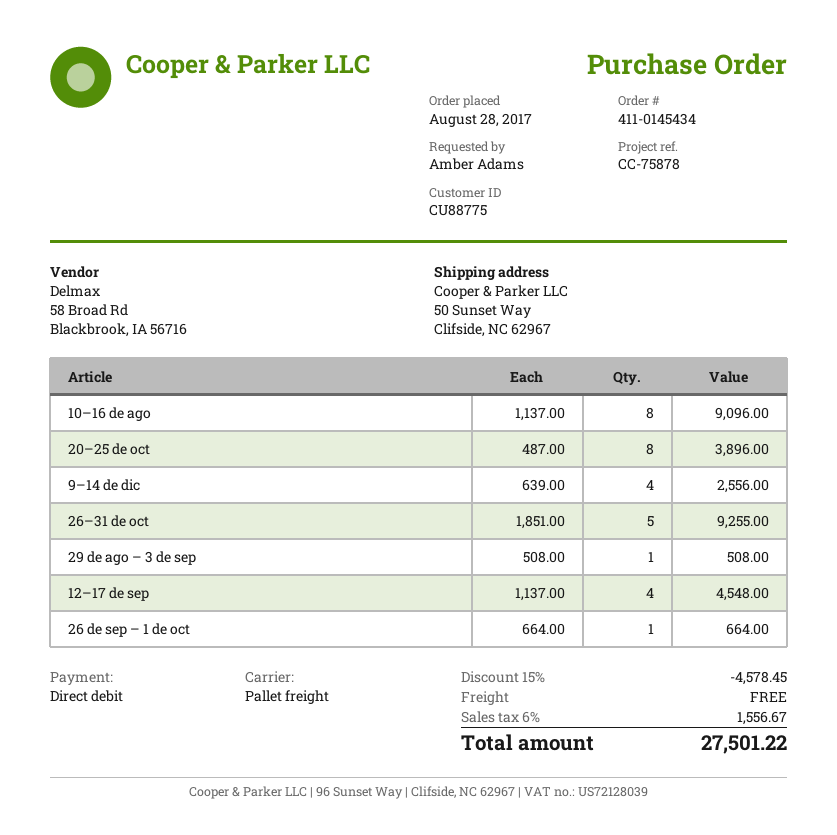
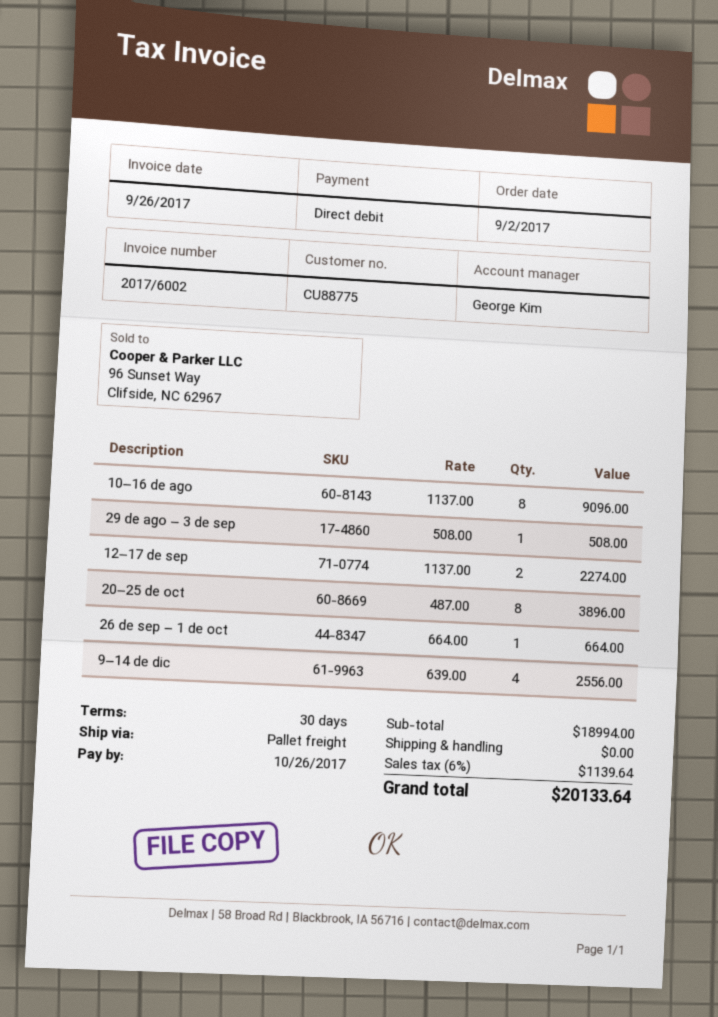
order date: 2017-08-28 -> 2017-09-02
26–31 de oct: 5 x 1851.00 = 9255.00 -> none
12–17 de sep: 4 x 1137.00 = 4548.00 -> 2 x 1137.00 = 2274.00
discount: 15% = 4578.45 -> none
tax: 6% = 1556.67 -> 6% = 1139.64
total: 27501.22 -> 20133.64

